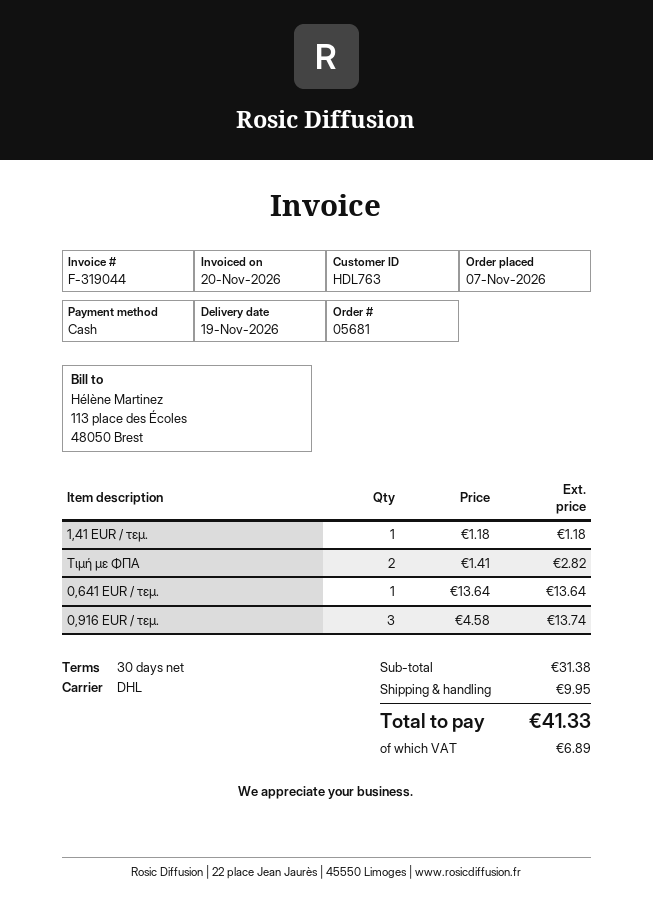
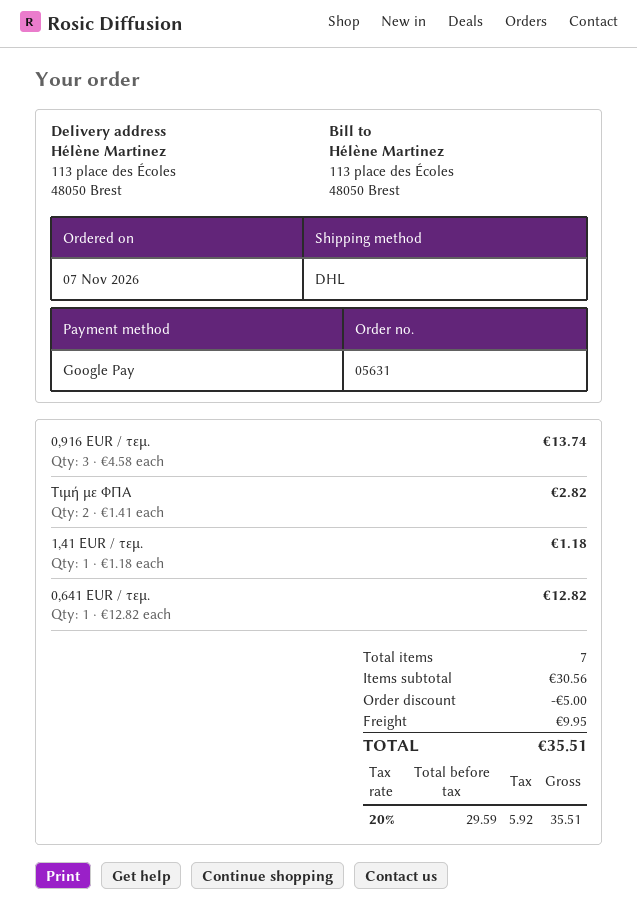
order number: 05681 -> 05631
payment method: cash -> Google Pay
0,641 EUR / τεμ.: 1 x 13.64 = 13.64 -> 1 x 12.82 = 12.82
subtotal: 31.38 -> 30.56
discount: none -> 5.00
tax: 6.89 -> 5.92
total: 41.33 -> 35.51

